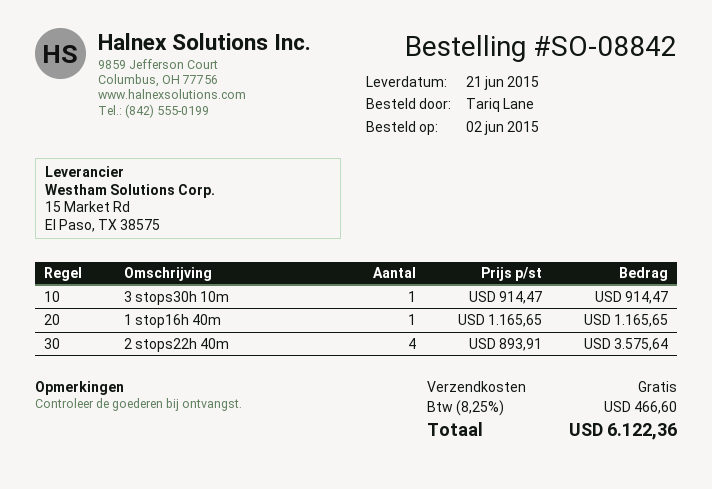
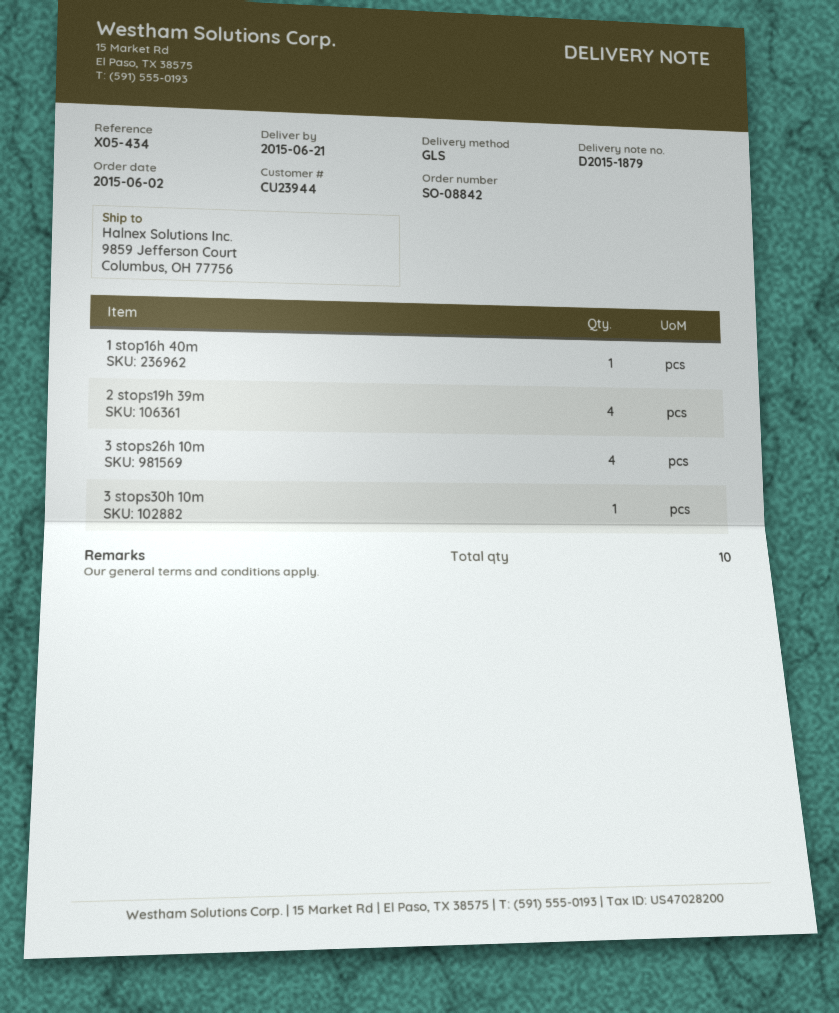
2 stops22h 40m: 4 -> none
2 stops19h 39m: none -> 4
3 stops26h 10m: none -> 4

